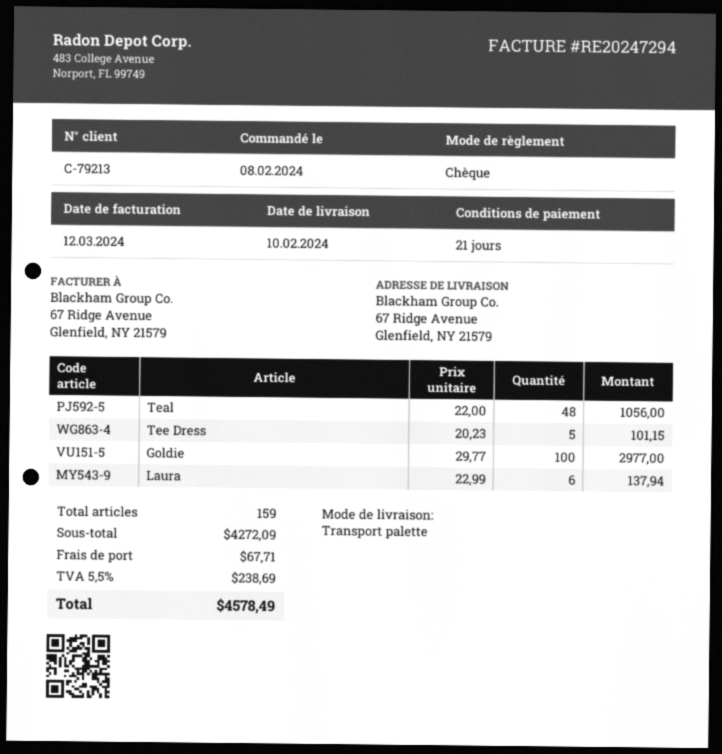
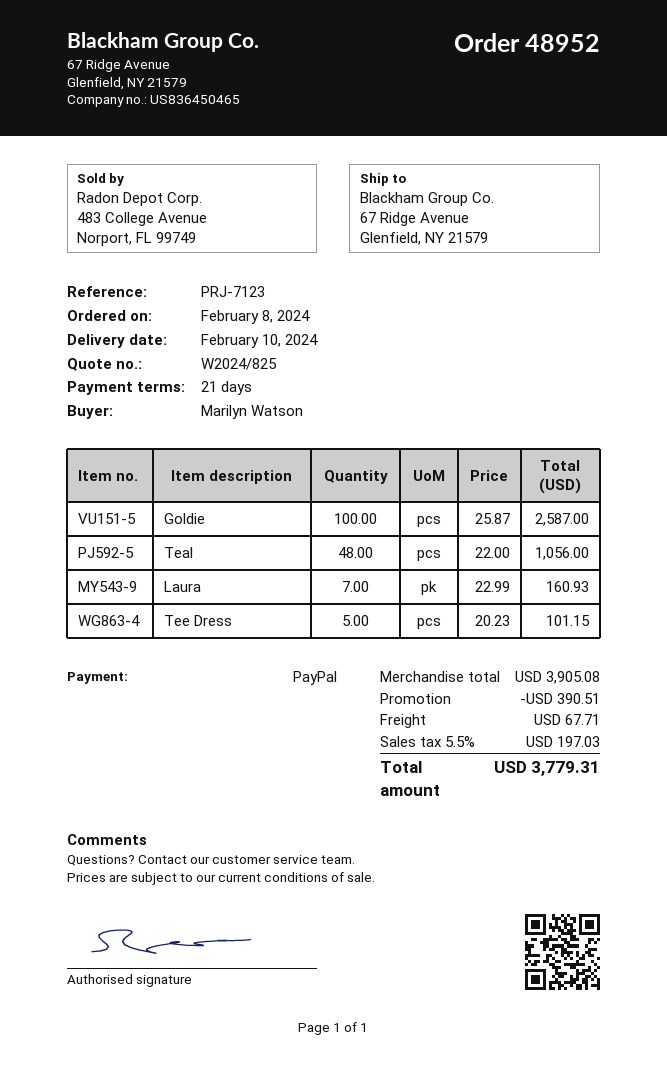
payment method: cheque -> PayPal
Goldie: 100 x 29.77 = 2977.00 -> 100 x 25.87 = 2587.00
Laura: 6 x 22.99 = 137.94 -> 7 x 22.99 = 160.93
subtotal: 4272.09 -> 3905.08
discount: none -> 390.51
tax: 5.5% = 238.69 -> 5.5% = 197.03
total: 4578.49 -> 3779.31

